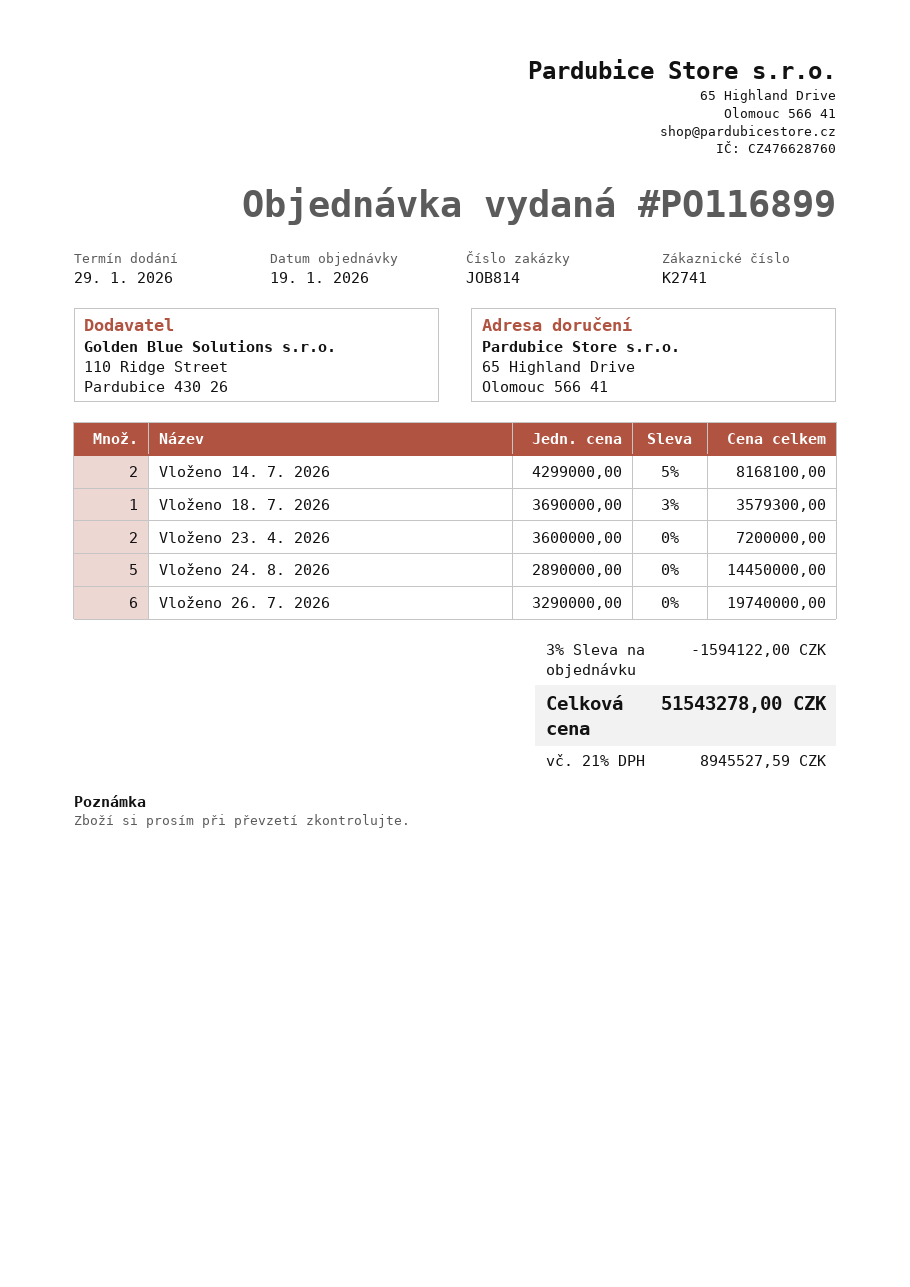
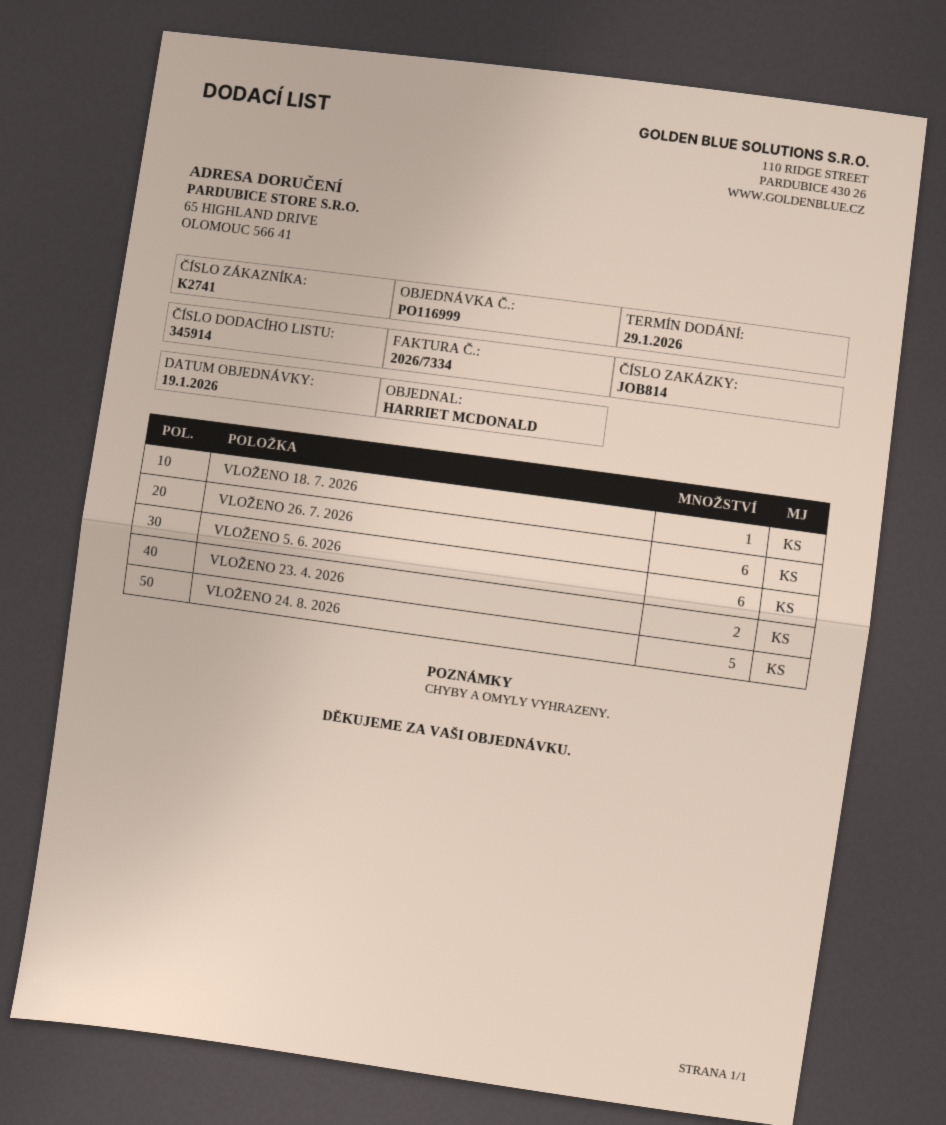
order number: PO116899 -> PO116999
Vloženo 14. 7. 2026: 2 -> none
VLOŽENO 5. 6. 2026: none -> 6

